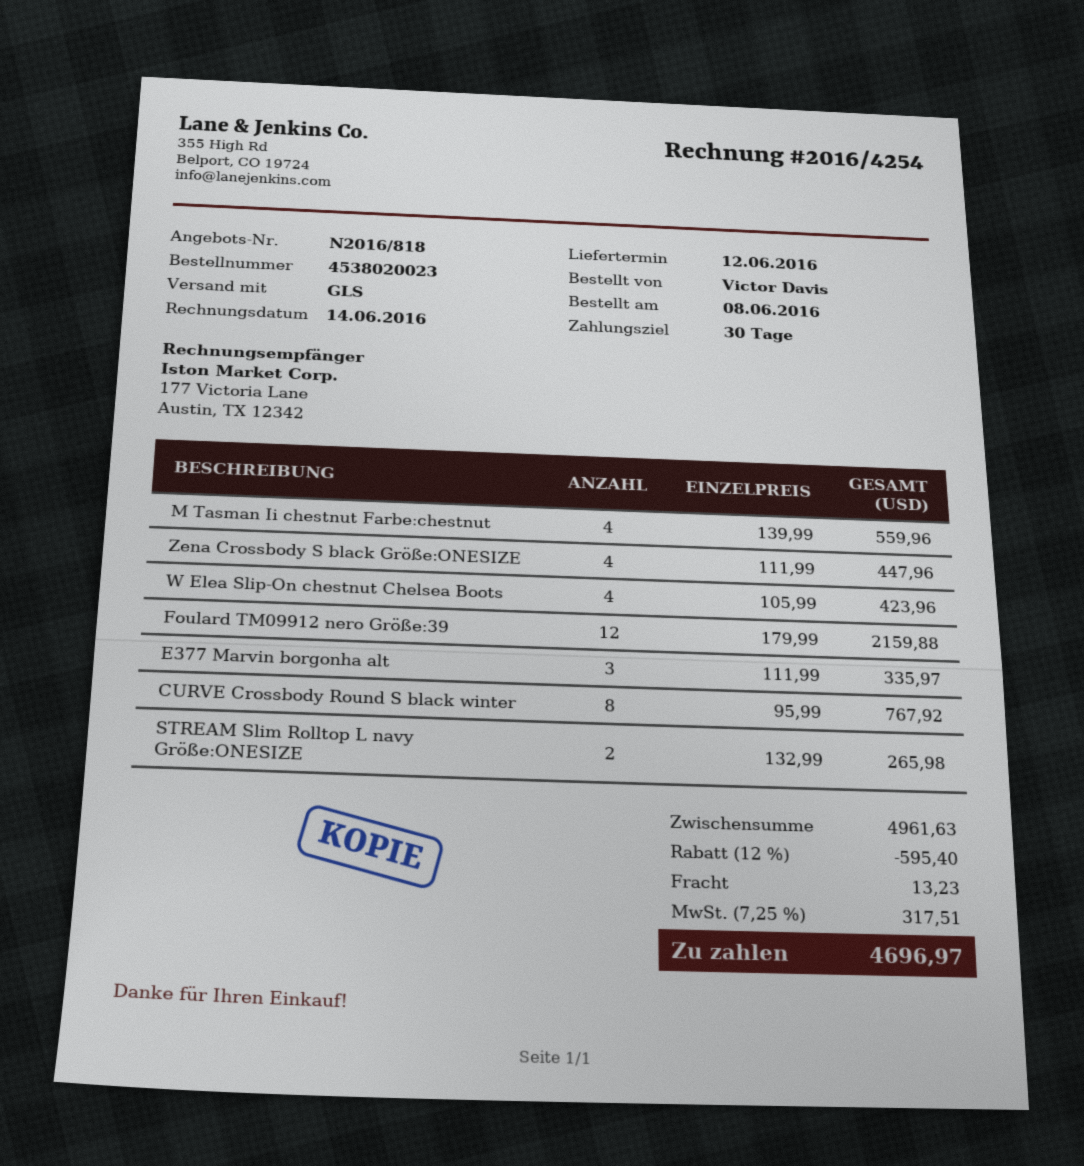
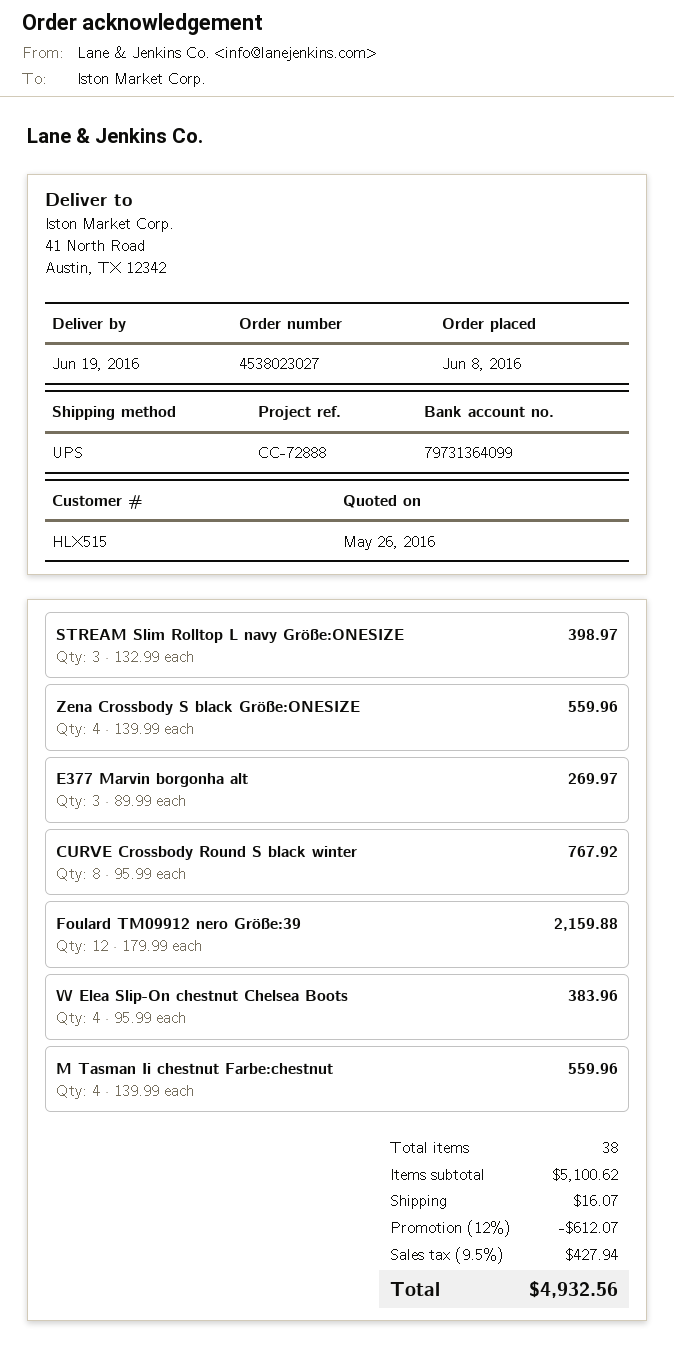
order number: 4538020023 -> 4538023027
delivery date: 2016-06-12 -> 2016-06-19
shipping method: GLS -> UPS
Zena Crossbody S black Größe:ONESIZE: 4 x 111.99 = 447.96 -> 4 x 139.99 = 559.96
W Elea Slip-On chestnut Chelsea Boots: 4 x 105.99 = 423.96 -> 4 x 95.99 = 383.96
E377 Marvin borgonha alt: 3 x 111.99 = 335.97 -> 3 x 89.99 = 269.97
STREAM Slim Rolltop L navy Größe:ONESIZE: 2 x 132.99 = 265.98 -> 3 x 132.99 = 398.97
subtotal: 4961.63 -> 5100.62
discount: 12% = 595.40 -> 12% = 612.07
shipping: 13.23 -> 16.07
tax: 7.25% = 317.51 -> 9.5% = 427.94
total: 4696.97 -> 4932.56

